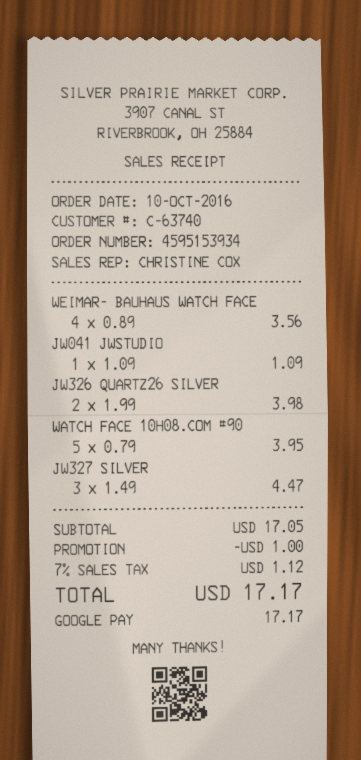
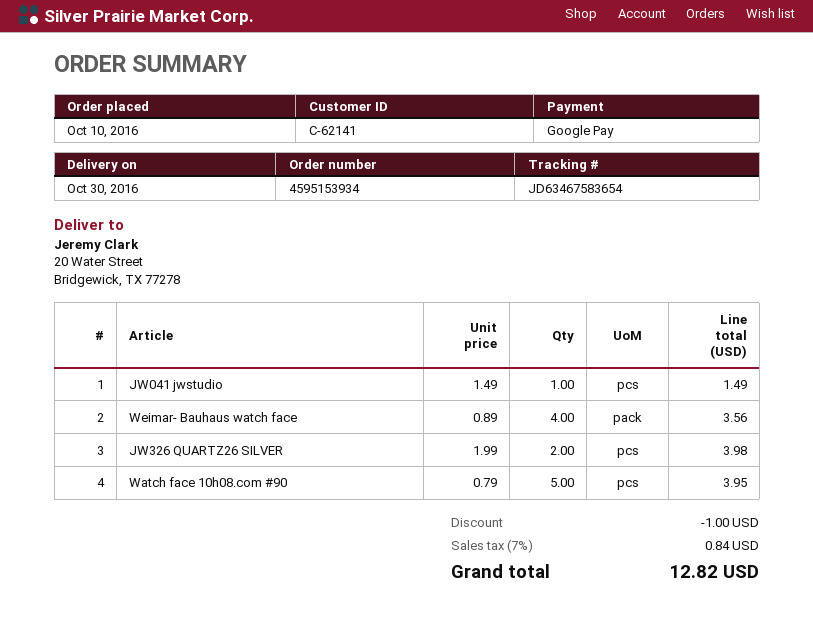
customer number: C-63740 -> C-62141
JW041 JWSTUDIO: 1 x 1.09 = 1.09 -> 1 x 1.49 = 1.49
JW327 SILVER: 3 x 1.49 = 4.47 -> none
tax: 7% = 1.12 -> 7% = 0.84
total: 17.17 -> 12.82

